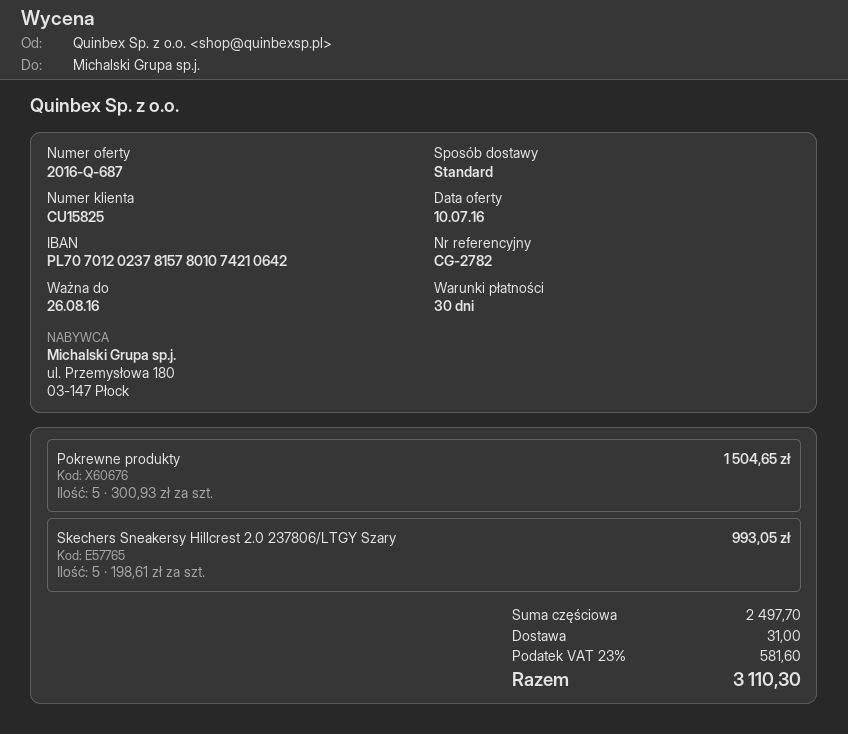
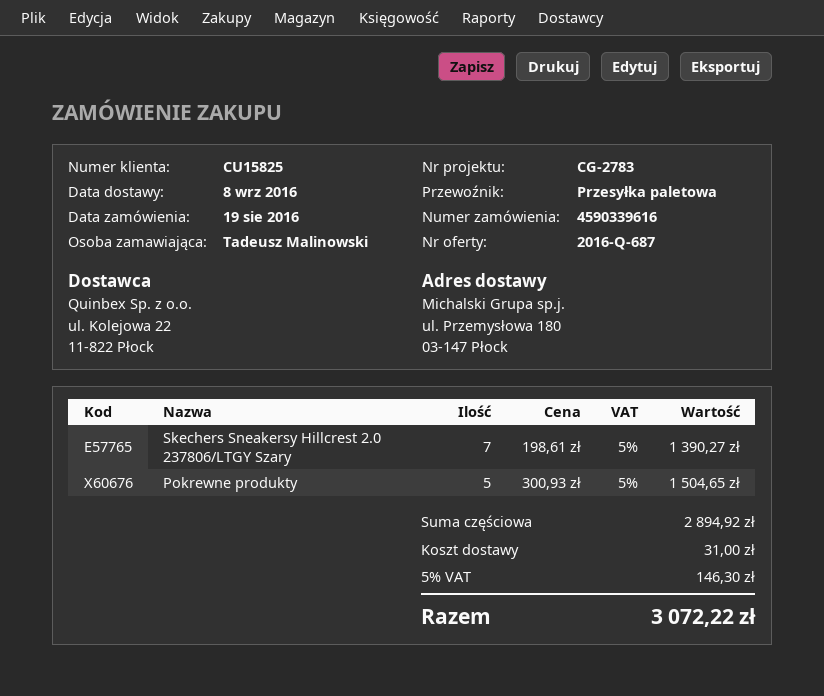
reference: CG-2782 -> CG-2783
shipping method: standard -> pallet freight
Skechers Sneakersy Hillcrest 2.0 237806/LTGY Szary: 5 x 198.61 = 993.05 -> 7 x 198.61 = 1390.27
subtotal: 2497.70 -> 2894.92
tax: 23% = 581.60 -> 5% = 146.30
total: 3110.30 -> 3072.22

